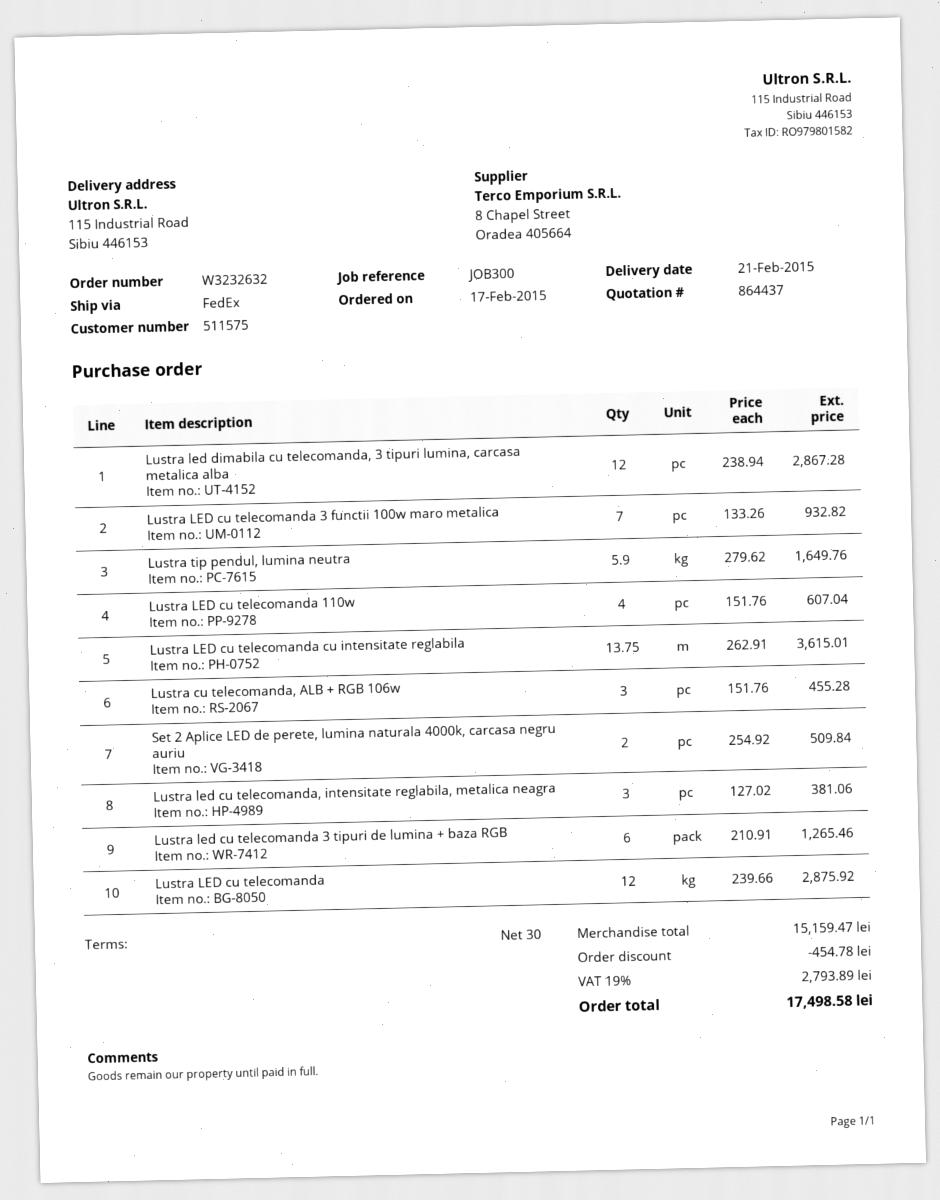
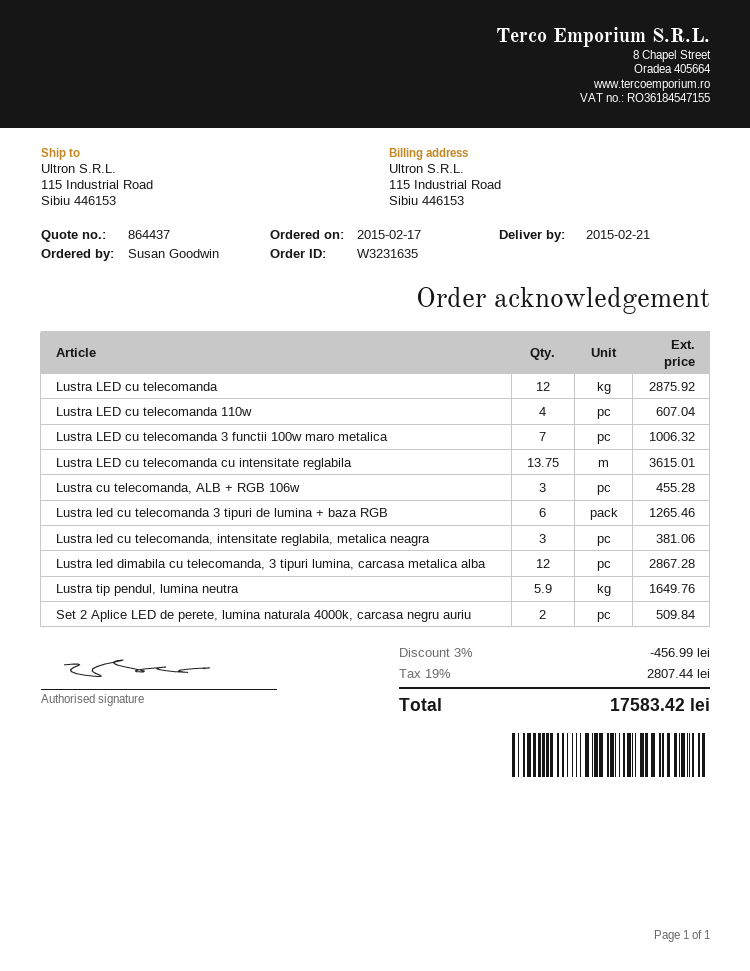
order number: W3232632 -> W3231635
Lustra LED cu telecomanda 3 functii 100w maro metalica: 7 for 932.82 -> 7 for 1006.32
discount: 454.78 -> 456.99
tax: 19% = 2793.89 -> 19% = 2807.44
total: 17498.58 -> 17583.42

